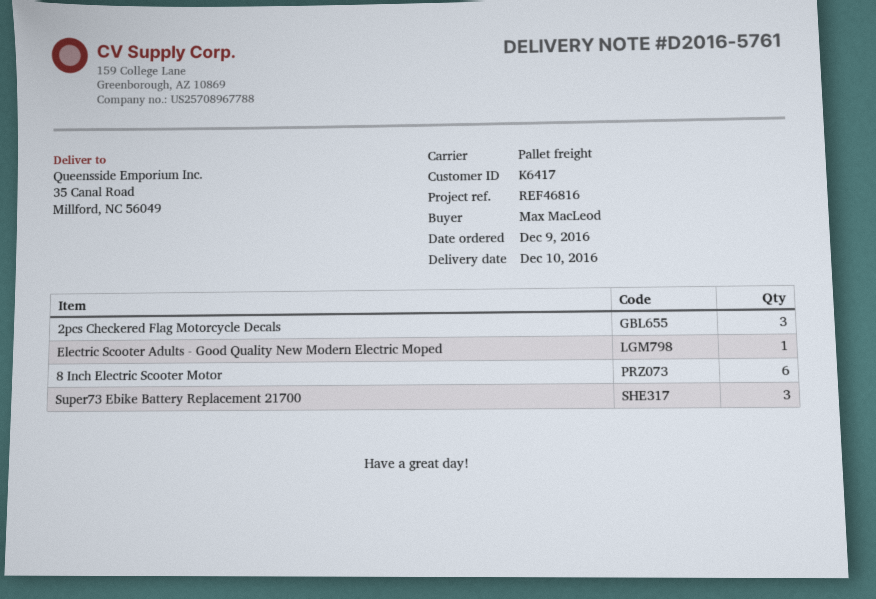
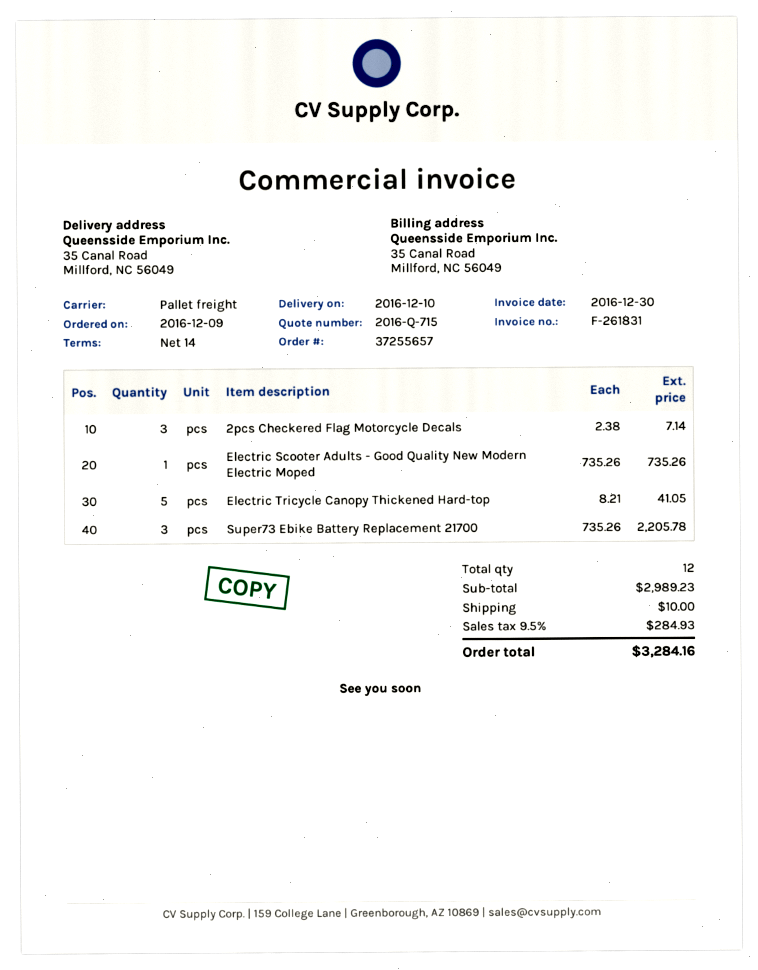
8 Inch Electric Scooter Motor: 6 -> none
Electric Tricycle Canopy Thickened Hard-top: none -> 5

